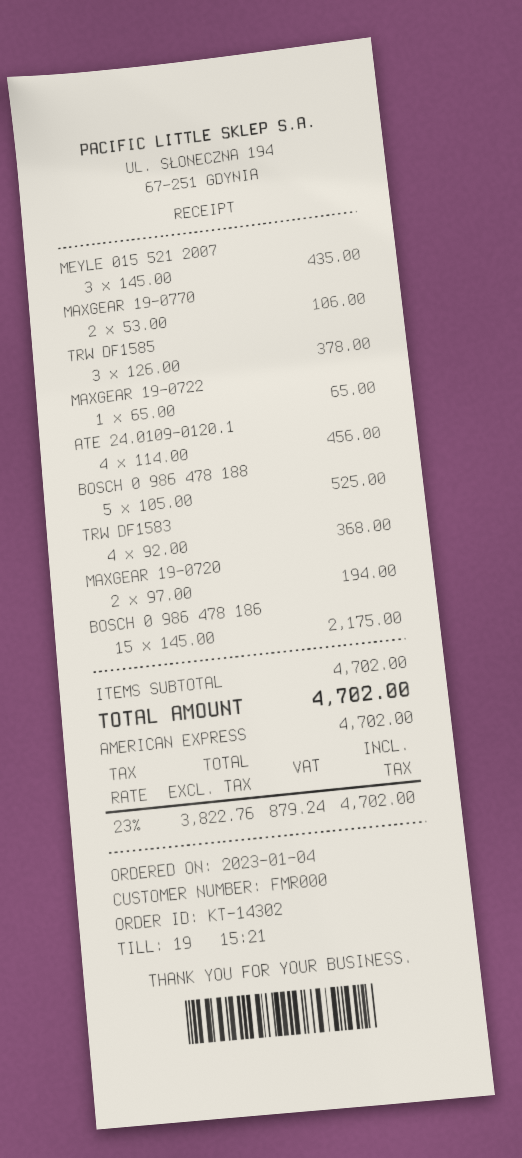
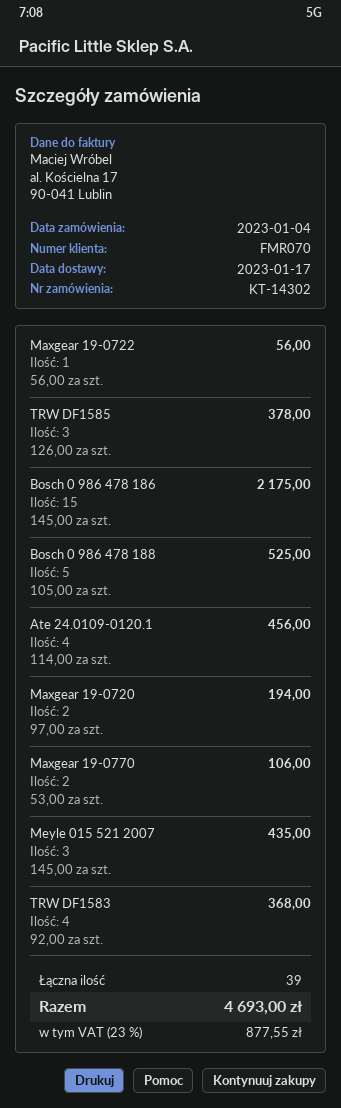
customer number: FMR000 -> FMR070
MAXGEAR 19-0722: 1 x 65.00 = 65.00 -> 1 x 56.00 = 56.00
tax: 23% = 879.24 -> 23% = 877.55
total: 4702.00 -> 4693.00

